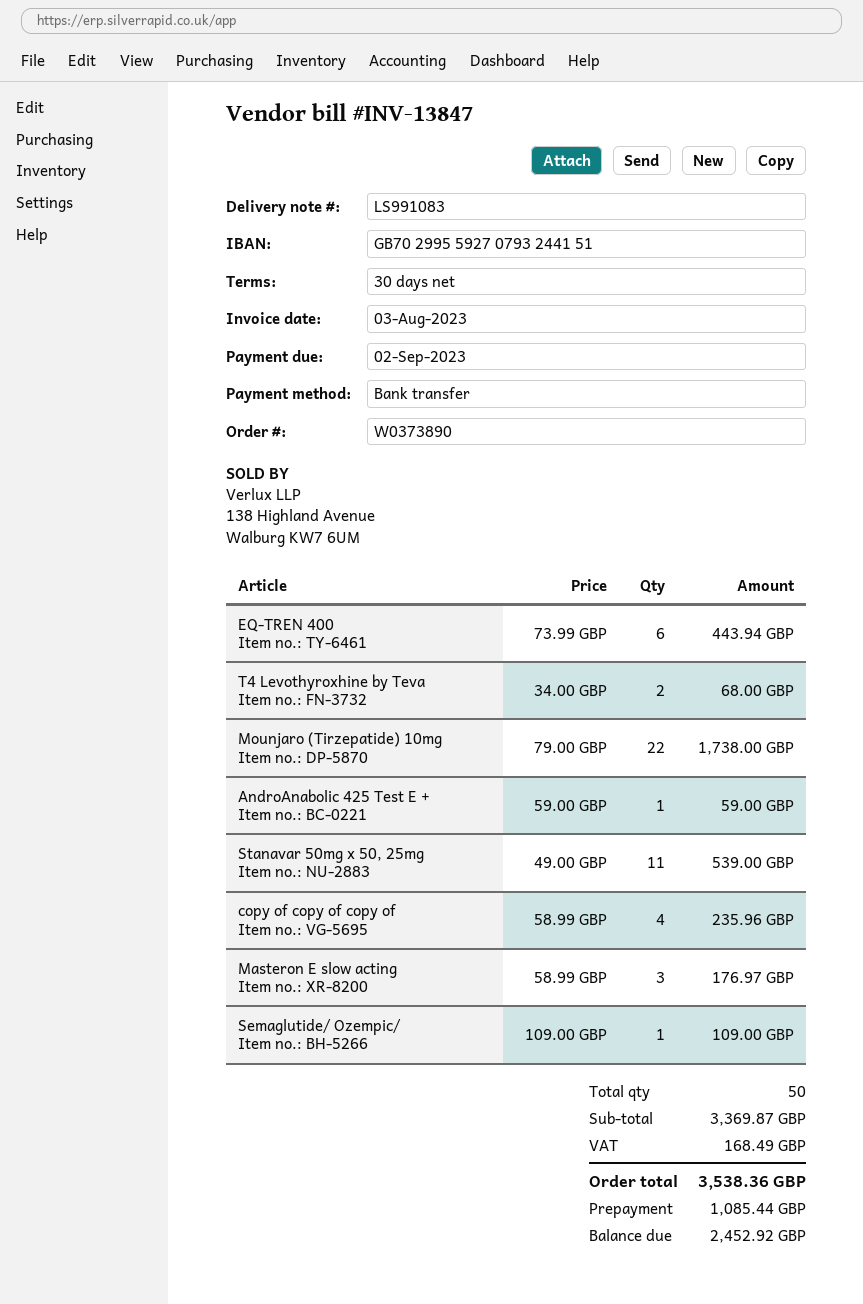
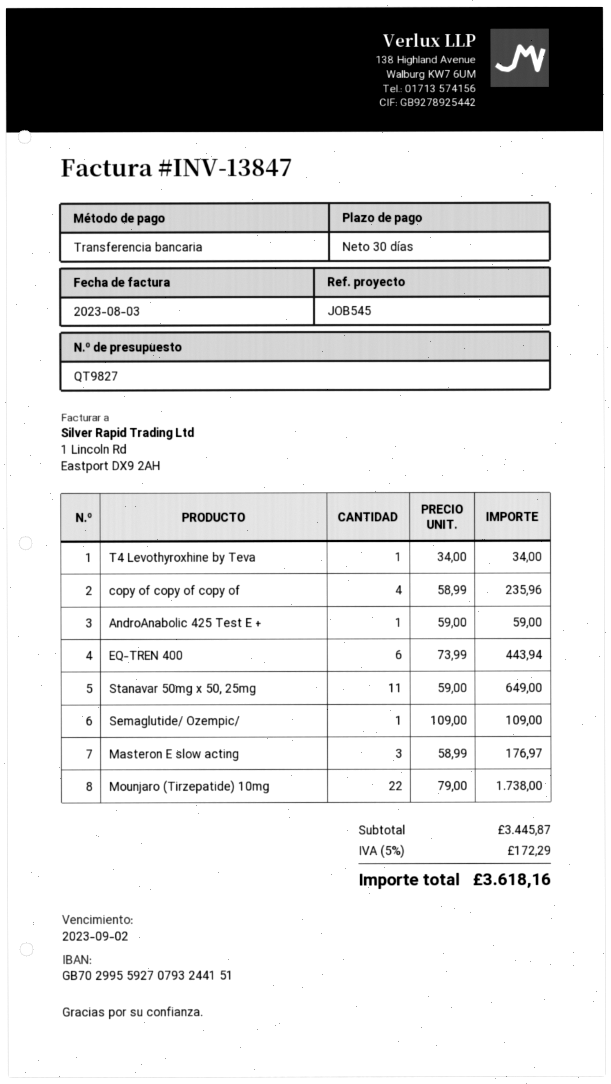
T4 Levothyroxhine by Teva: 2 x 34.00 = 68.00 -> 1 x 34.00 = 34.00
Stanavar 50mg x 50, 25mg: 11 x 49.00 = 539.00 -> 11 x 59.00 = 649.00
subtotal: 3369.87 -> 3445.87
tax: 168.49 -> 172.29
total: 3538.36 -> 3618.16

